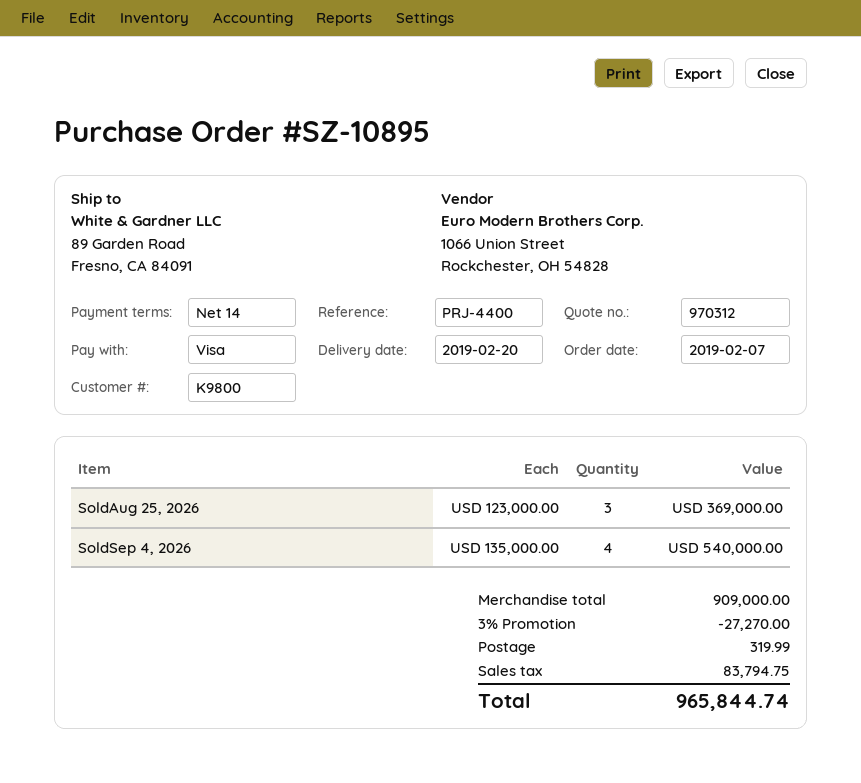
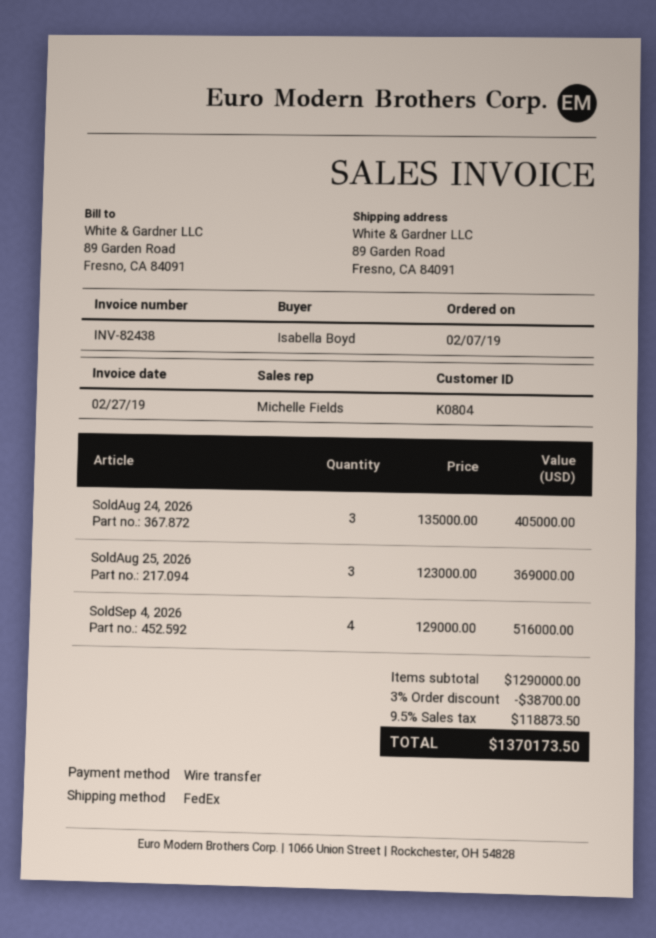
customer number: K9800 -> K0804
payment method: Visa -> bank transfer
SoldSep 4, 2026: 4 x 135000.00 = 540000.00 -> 4 x 129000.00 = 516000.00
SoldAug 24, 2026: none -> 3 x 135000.00 = 405000.00
subtotal: 909000.00 -> 1290000.00
discount: 3% = 27270.00 -> 3% = 38700.00
shipping: 319.99 -> none
tax: 83794.75 -> 118873.50
total: 965844.74 -> 1370173.50

